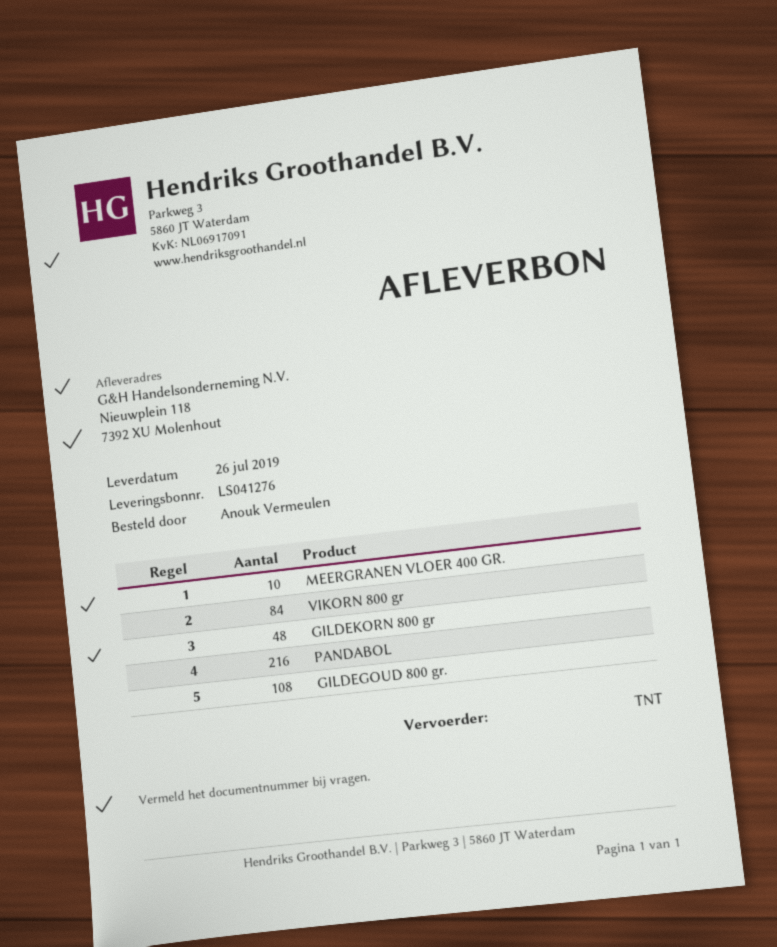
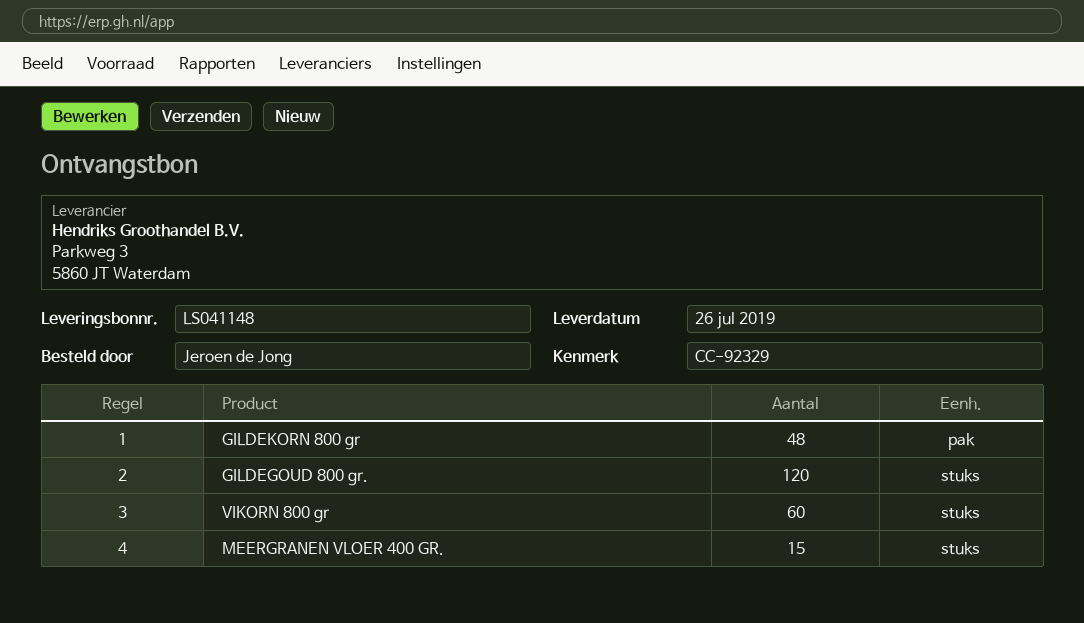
delivery note number: LS041276 -> LS041148
ordered by: Anouk Vermeulen -> Jeroen de Jong
MEERGRANEN VLOER 400 GR.: 10 -> 15
VIKORN 800 gr: 84 -> 60
PANDABOL: 216 -> none
GILDEGOUD 800 gr.: 108 -> 120

